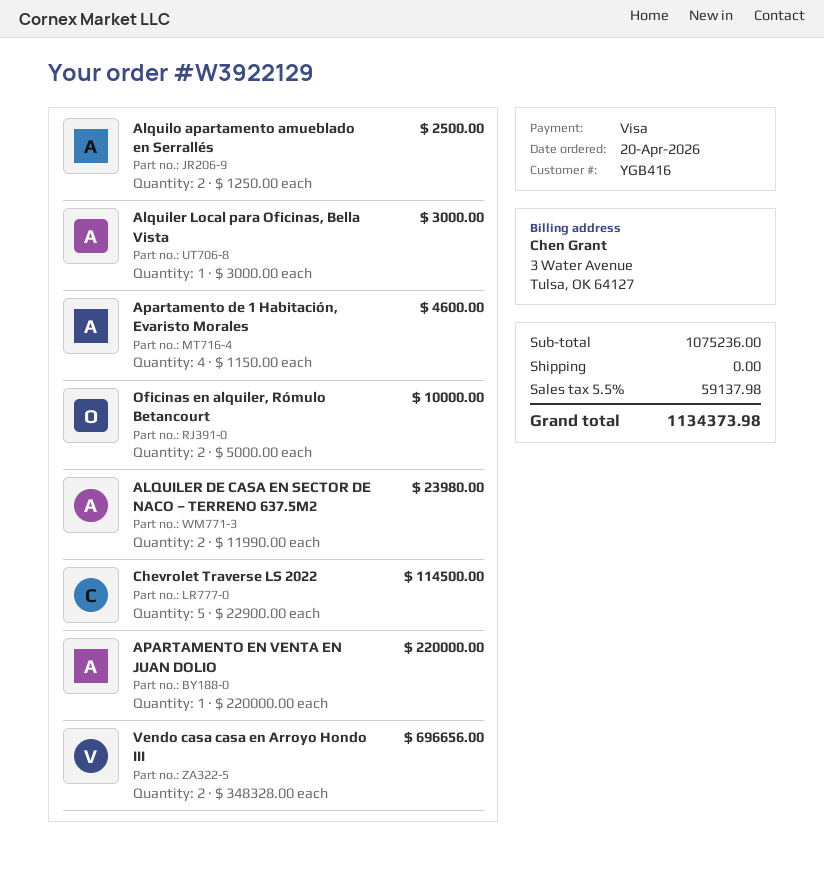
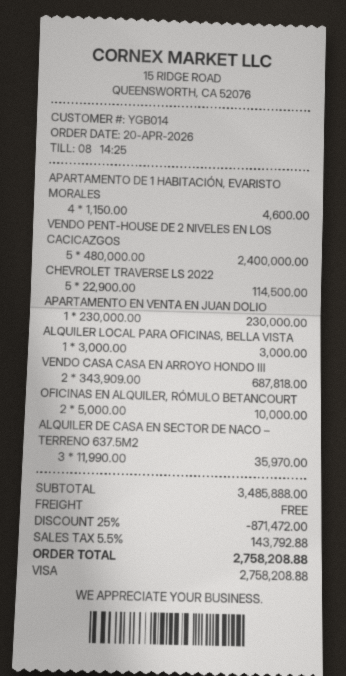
customer number: YGB416 -> YGB014
Alquilo apartamento amueblado en Serrallés: 2 x 1250.00 = 2500.00 -> none
ALQUILER DE CASA EN SECTOR DE NACO – TERRENO 637.5M2: 2 x 11990.00 = 23980.00 -> 3 x 11990.00 = 35970.00
APARTAMENTO EN VENTA EN JUAN DOLIO: 1 x 220000.00 = 220000.00 -> 1 x 230000.00 = 230000.00
Vendo casa casa en Arroyo Hondo III: 2 x 348328.00 = 696656.00 -> 2 x 343909.00 = 687818.00
VENDO PENT-HOUSE DE 2 NIVELES EN LOS CACICAZGOS: none -> 5 x 480000.00 = 2400000.00
subtotal: 1075236.00 -> 3485888.00
discount: none -> 25% = 871472.00
tax: 5.5% = 59137.98 -> 5.5% = 143792.88
total: 1134373.98 -> 2758208.88

